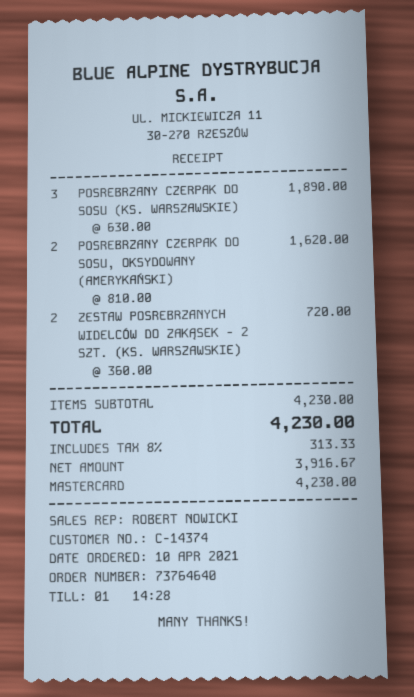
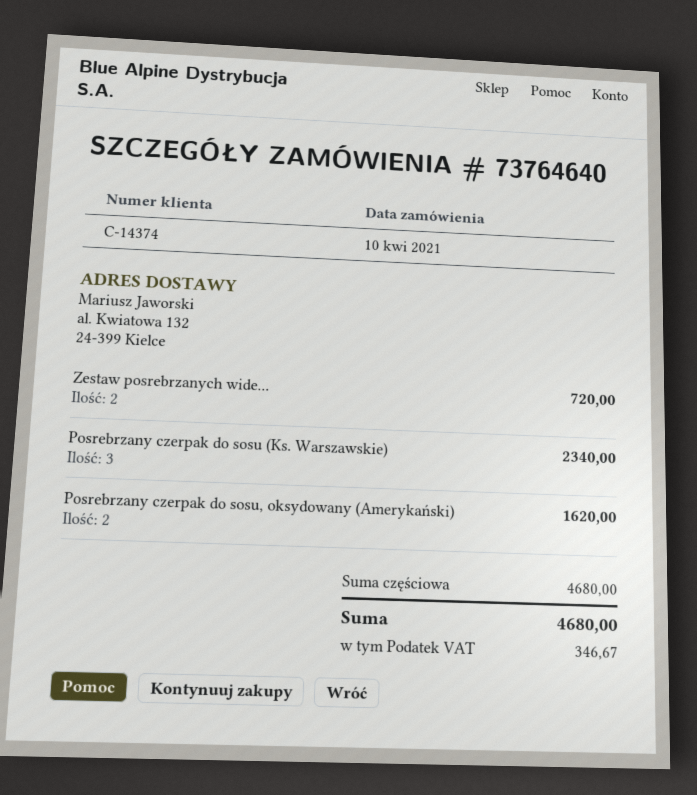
POSREBRZANY CZERPAK DO SOSU (KS. WARSZAWSKIE): 3 for 1890.00 -> 3 for 2340.00
subtotal: 4230.00 -> 4680.00
tax: 313.33 -> 346.67
total: 4230.00 -> 4680.00

